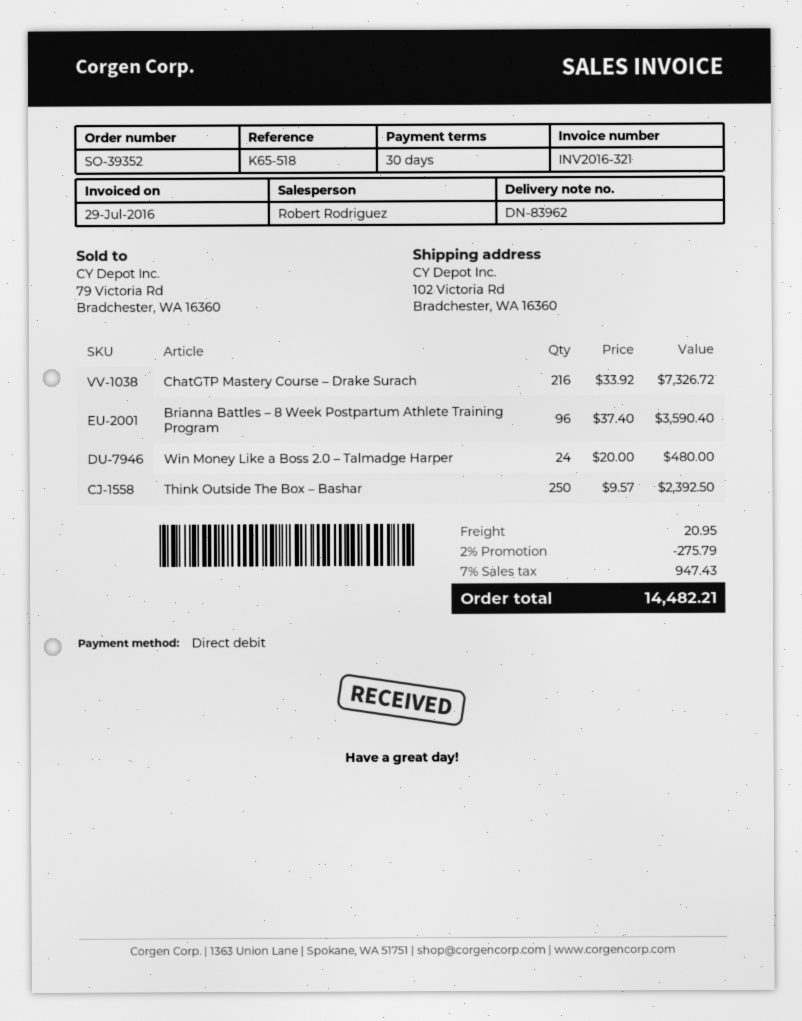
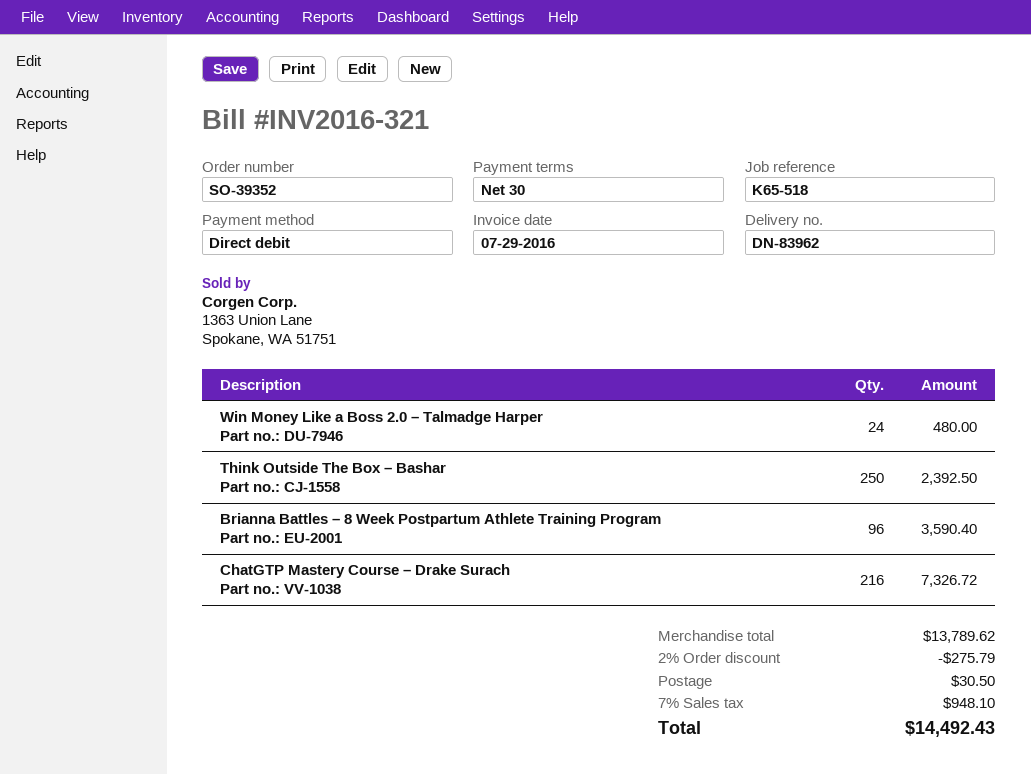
shipping: 20.95 -> 30.50
tax: 7% = 947.43 -> 7% = 948.10
total: 14482.21 -> 14492.43

